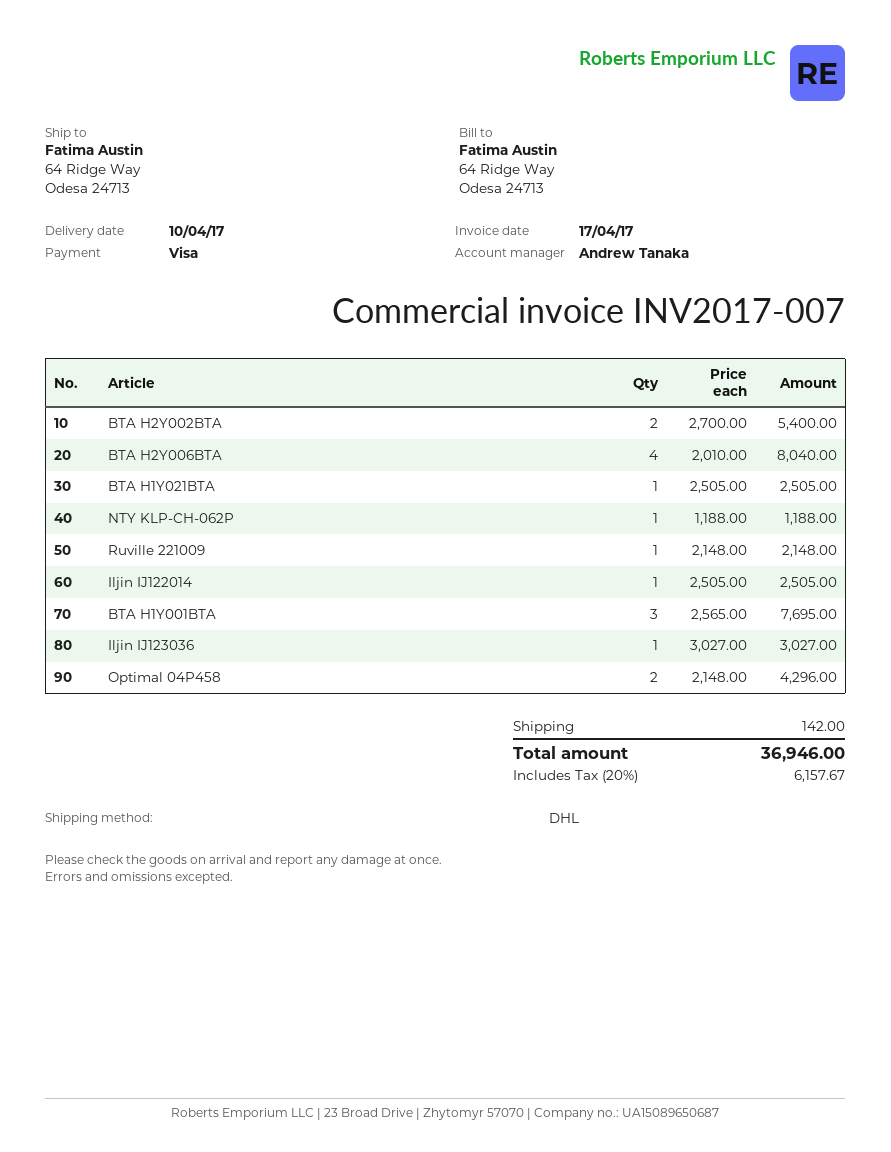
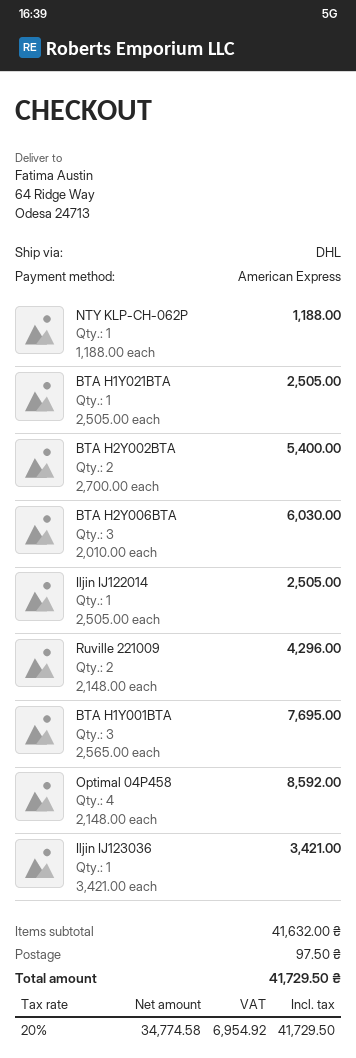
payment method: Visa -> American Express
BTA H2Y006BTA: 4 x 2010.00 = 8040.00 -> 3 x 2010.00 = 6030.00
Ruville 221009: 1 x 2148.00 = 2148.00 -> 2 x 2148.00 = 4296.00
Iljin IJ123036: 1 x 3027.00 = 3027.00 -> 1 x 3421.00 = 3421.00
Optimal 04P458: 2 x 2148.00 = 4296.00 -> 4 x 2148.00 = 8592.00
shipping: 142.00 -> 97.50
tax: 20% = 6157.67 -> 20% = 6954.92
total: 36946.00 -> 41729.50

